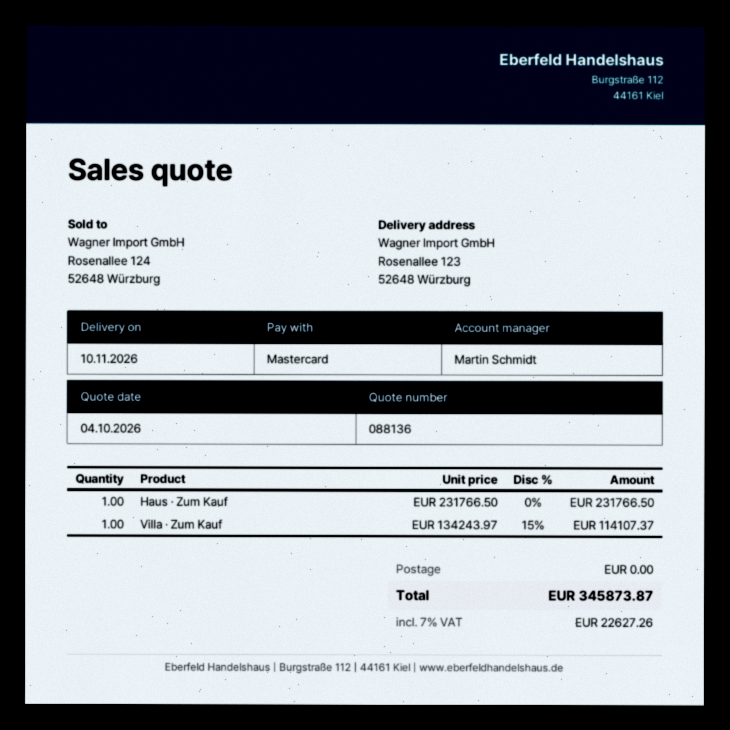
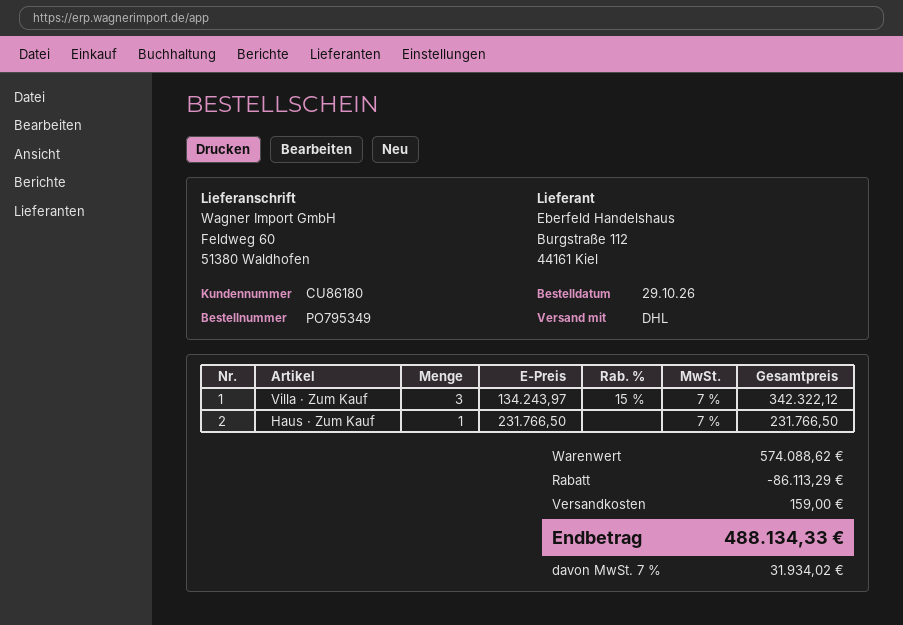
ship to: Rosenallee 123, 52648 Würzburg -> Feldweg 60, 51380 Waldhofen
Villa · Zum Kauf: 1 x 134243.97 - 15% = 114107.37 -> 3 x 134243.97 - 15% = 342322.12
discount: none -> 86113.29
shipping: 0.00 -> 159.00
tax: 7% = 22627.26 -> 7% = 31934.02
total: 345873.87 -> 488134.33

